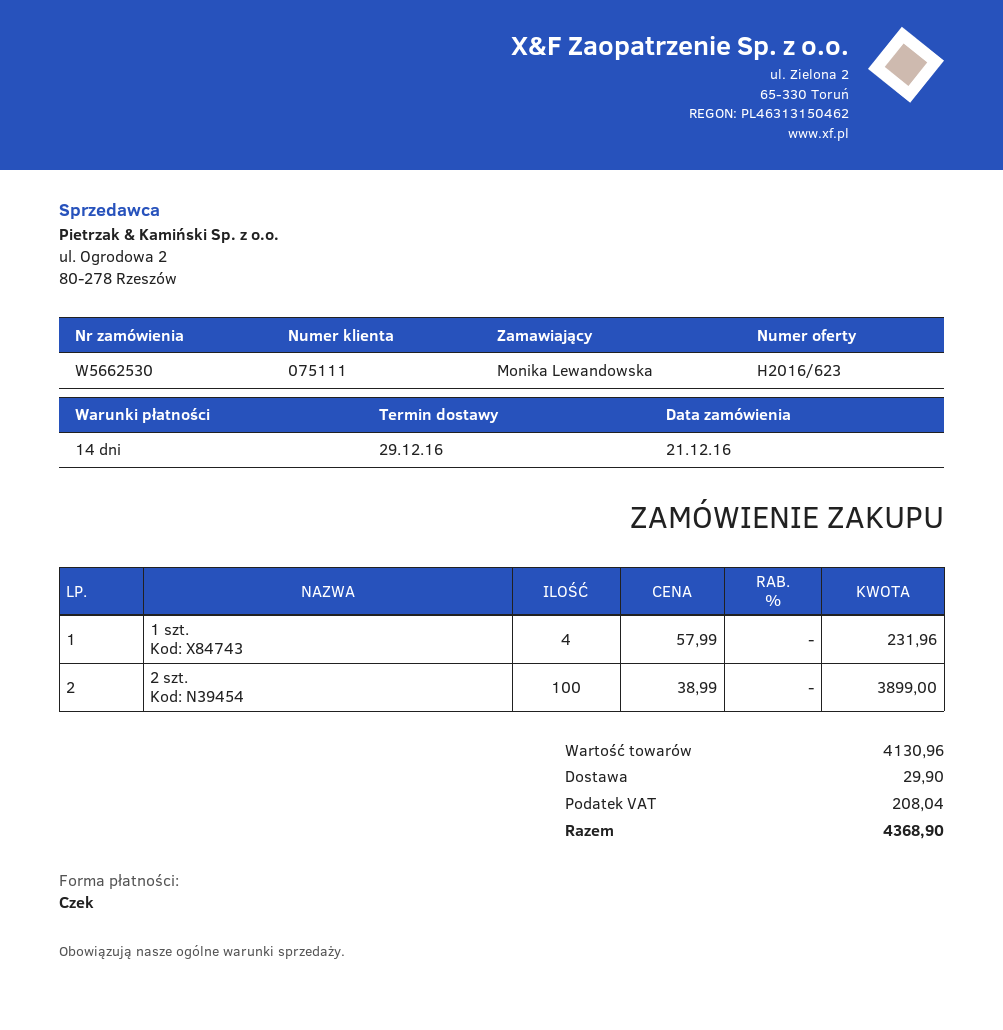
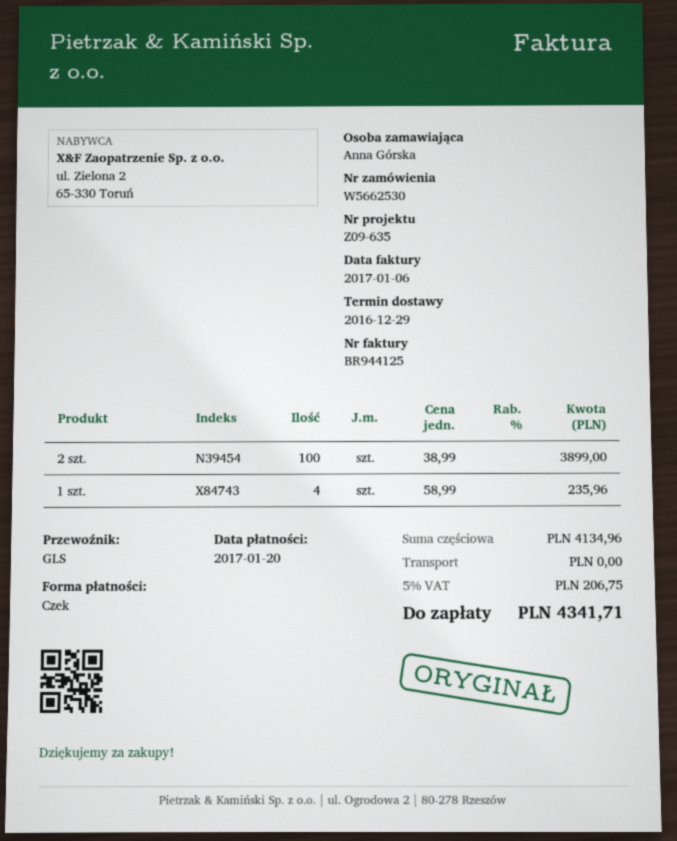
ordered by: Monika Lewandowska -> Anna Górska
1 szt.: 4 x 57.99 = 231.96 -> 4 x 58.99 = 235.96
subtotal: 4130.96 -> 4134.96
shipping: 29.90 -> 0.00
tax: 208.04 -> 206.75
total: 4368.90 -> 4341.71

